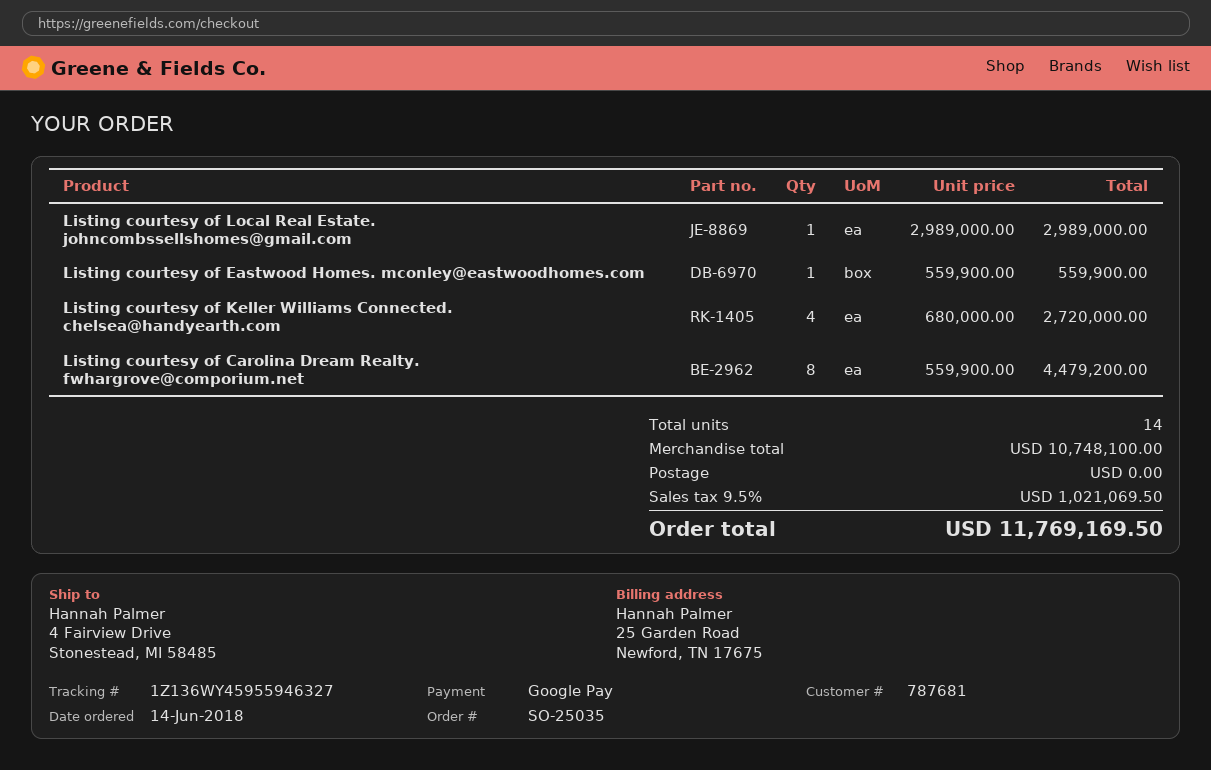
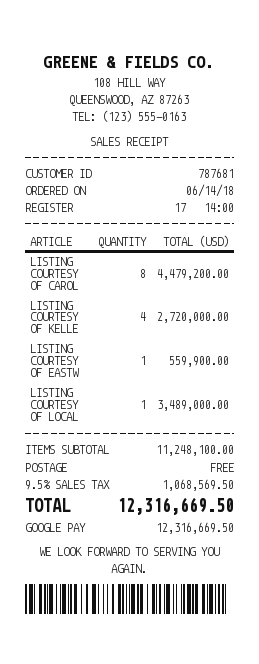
Listing courtesy of Local Real Estate. johncombssellshomes@gmail.com: 1 for 2989000.00 -> 1 for 3489000.00
subtotal: 10748100.00 -> 11248100.00
tax: 9.5% = 1021069.50 -> 9.5% = 1068569.50
total: 11769169.50 -> 12316669.50

